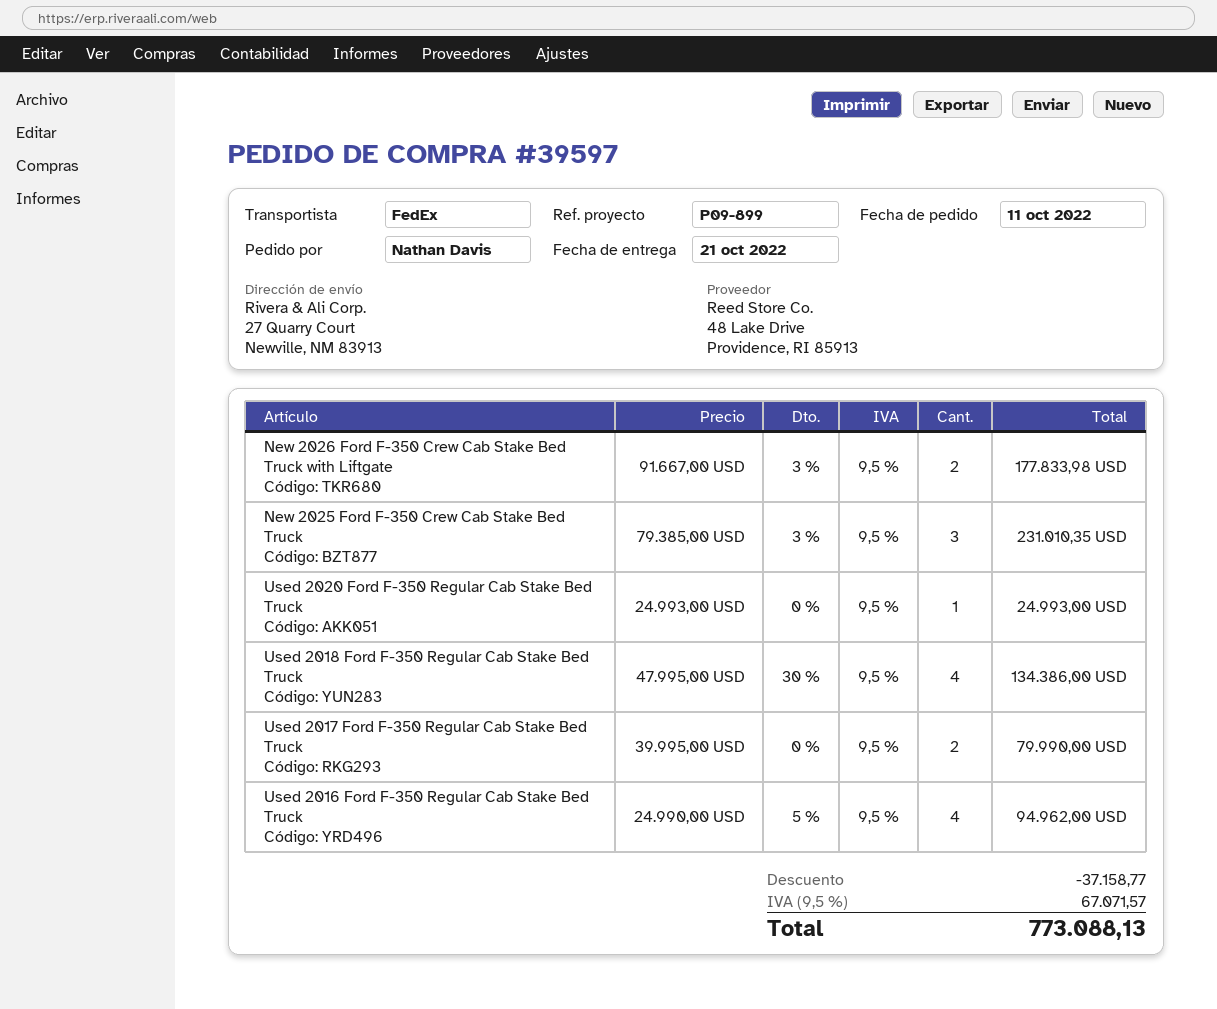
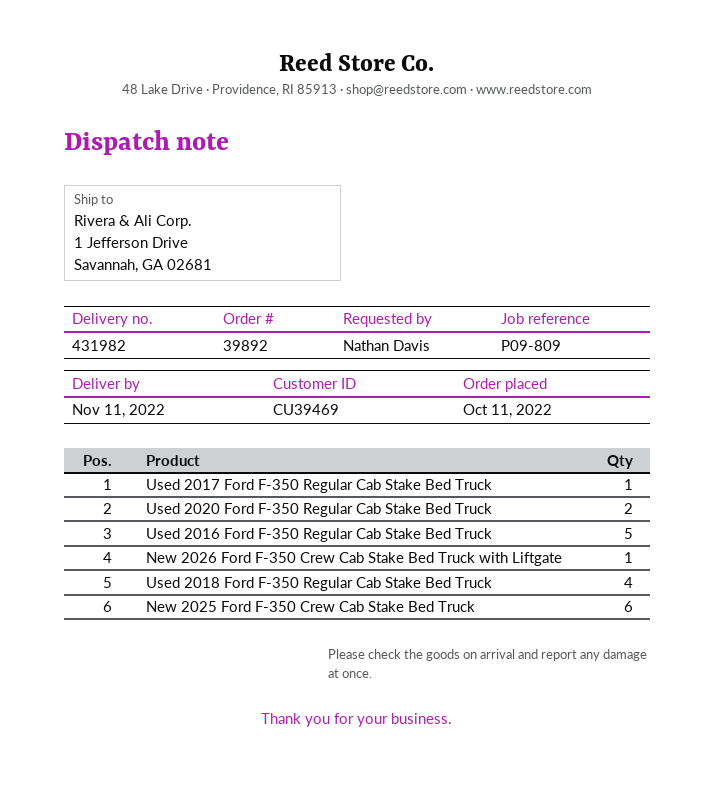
order number: 39597 -> 39892
delivery date: 2022-10-21 -> 2022-11-11
reference: P09-899 -> P09-809
ship to: 27 Quarry Court, Newville, NM 83913 -> 1 Jefferson Drive, Savannah, GA 02681
New 2026 Ford F-350 Crew Cab Stake Bed Truck with Liftgate: 2 -> 1
New 2025 Ford F-350 Crew Cab Stake Bed Truck: 3 -> 6
Used 2020 Ford F-350 Regular Cab Stake Bed Truck: 1 -> 2
Used 2017 Ford F-350 Regular Cab Stake Bed Truck: 2 -> 1
Used 2016 Ford F-350 Regular Cab Stake Bed Truck: 4 -> 5

